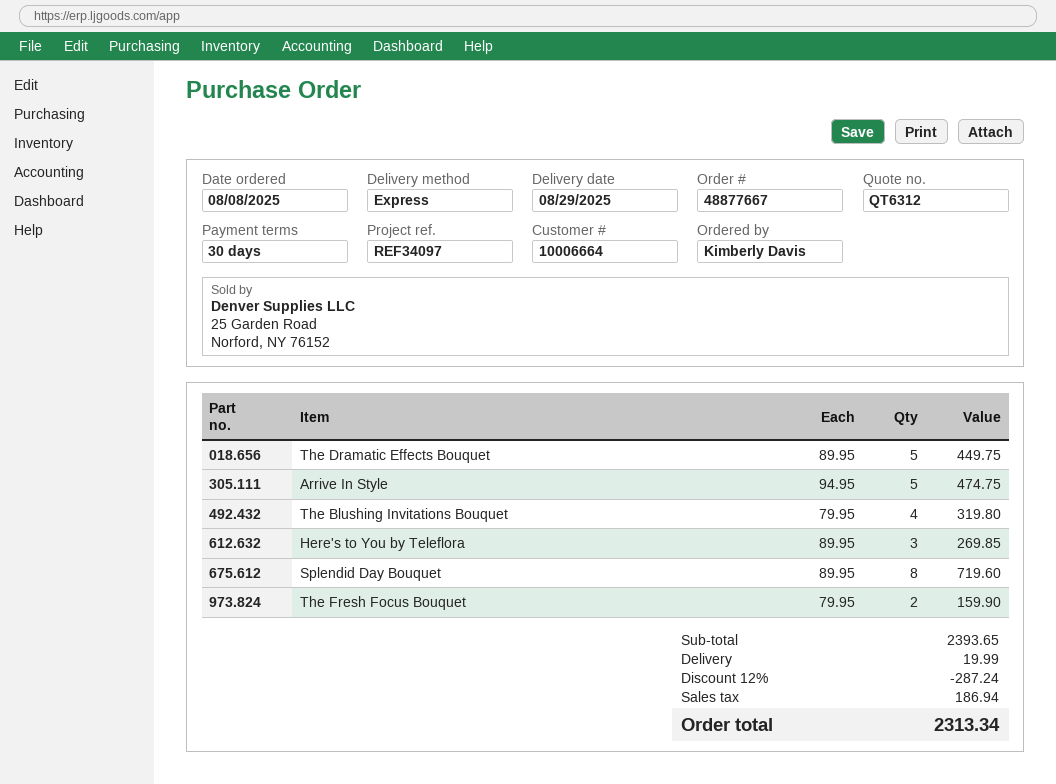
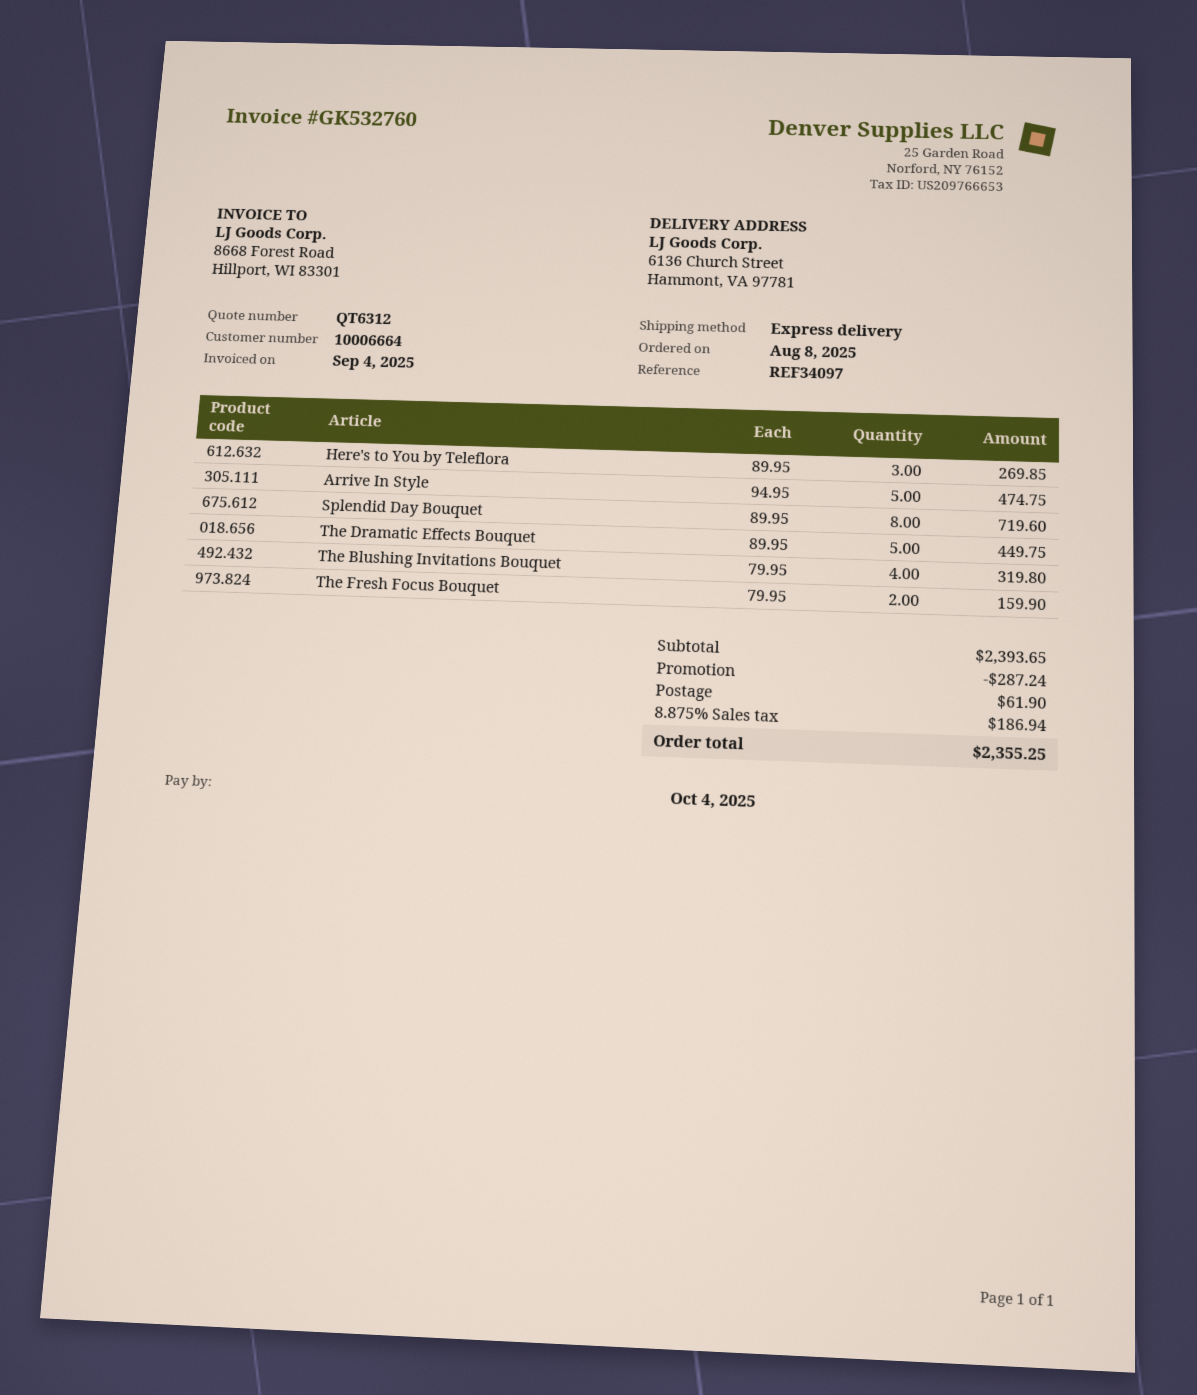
shipping: 19.99 -> 61.90
total: 2313.34 -> 2355.25

